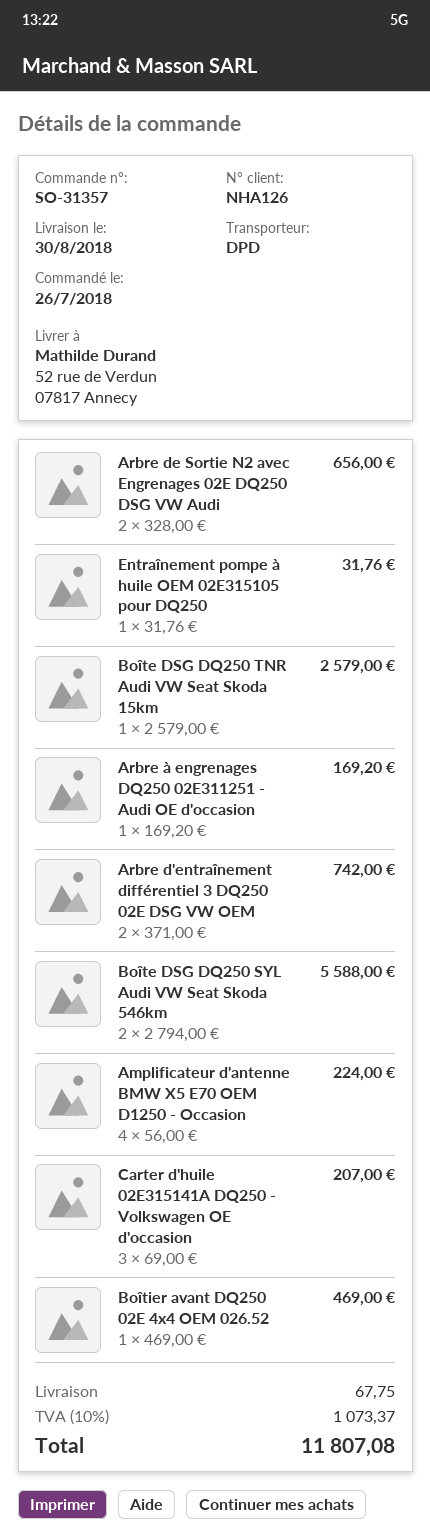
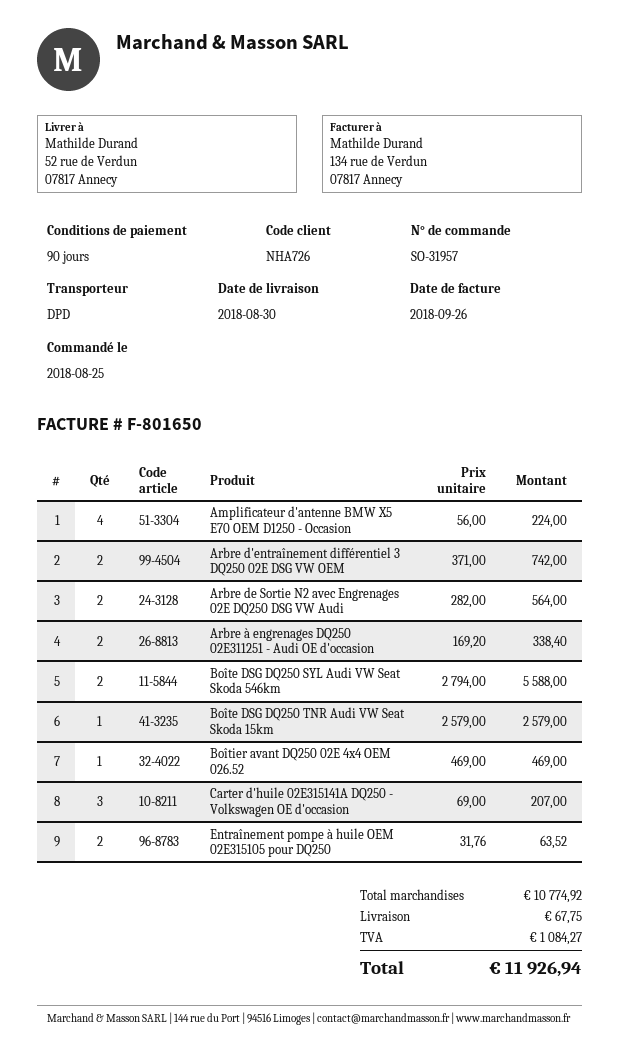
order number: SO-31357 -> SO-31957
order date: 2018-07-26 -> 2018-08-25
customer number: NHA126 -> NHA726
Arbre de Sortie N2 avec Engrenages 02E DQ250 DSG VW Audi: 2 x 328.00 = 656.00 -> 2 x 282.00 = 564.00
Entraînement pompe à huile OEM 02E315105 pour DQ250: 1 x 31.76 = 31.76 -> 2 x 31.76 = 63.52
Arbre à engrenages DQ250 02E311251 - Audi OE d'occasion: 1 x 169.20 = 169.20 -> 2 x 169.20 = 338.40
tax: 1073.37 -> 1084.27
total: 11807.08 -> 11926.94

